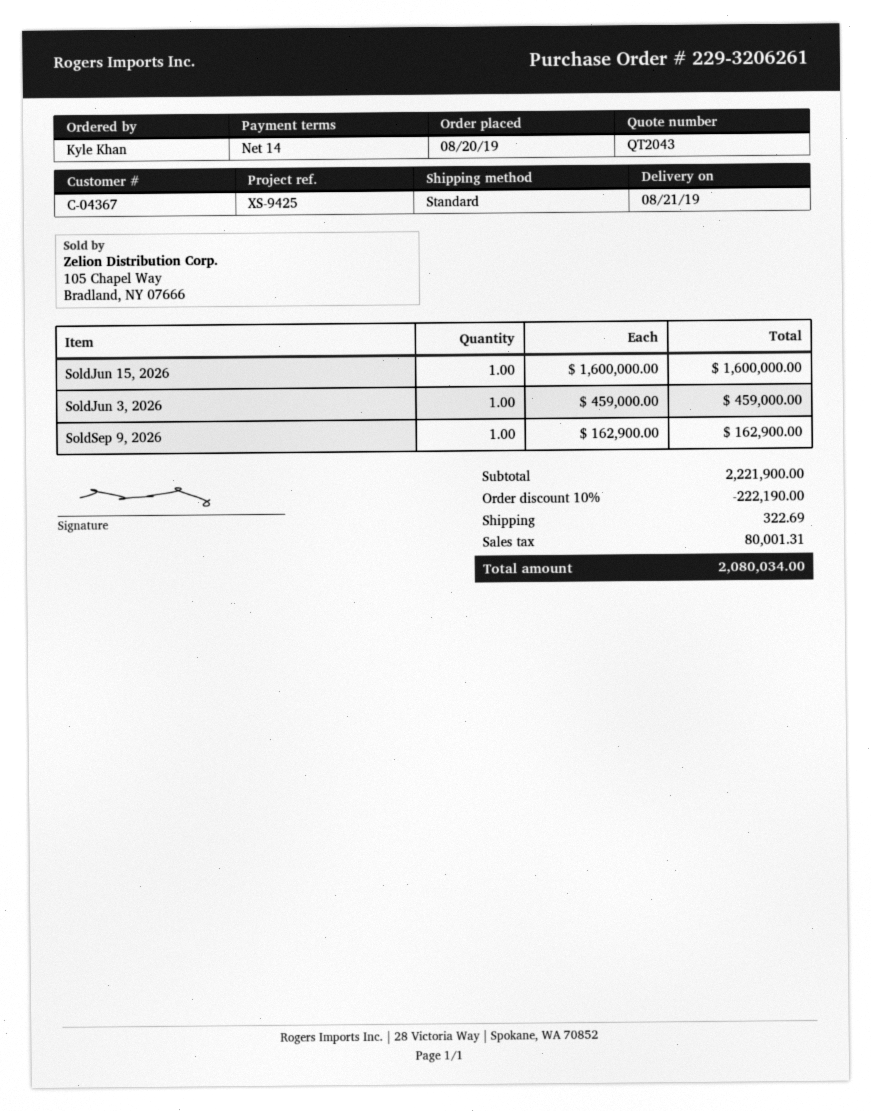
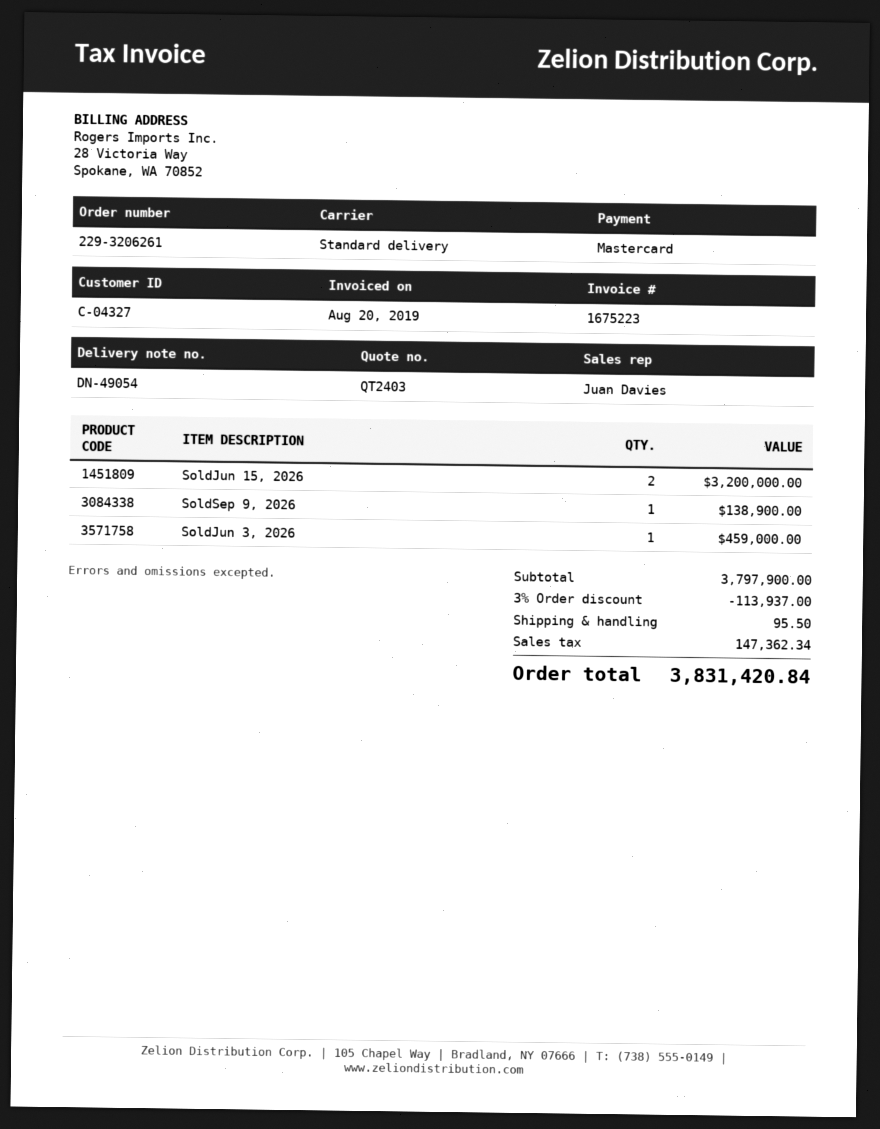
quote number: QT2043 -> QT2403
customer number: C-04367 -> C-04327
SoldJun 15, 2026: 1 for 1600000.00 -> 2 for 3200000.00
SoldSep 9, 2026: 1 for 162900.00 -> 1 for 138900.00
subtotal: 2221900.00 -> 3797900.00
discount: 10% = 222190.00 -> 3% = 113937.00
shipping: 322.69 -> 95.50
tax: 80001.31 -> 147362.34
total: 2080034.00 -> 3831420.84

